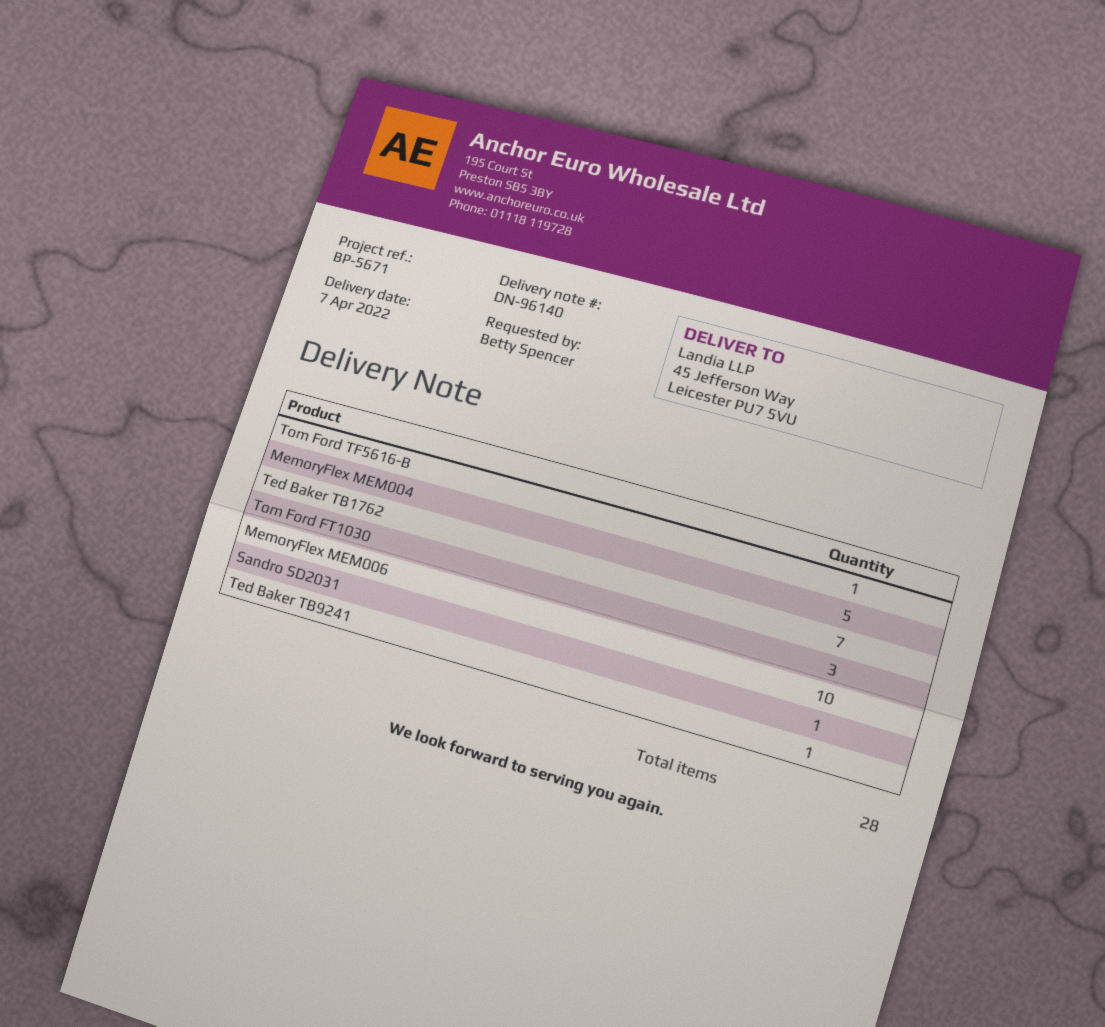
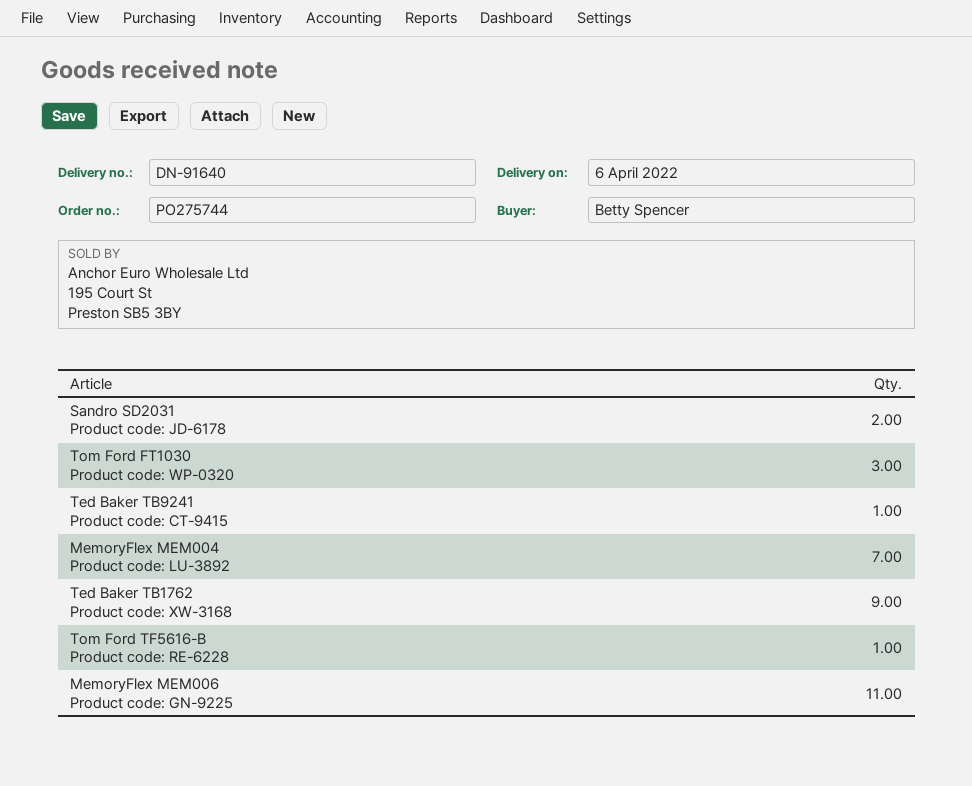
delivery note number: DN-96140 -> DN-91640
delivery date: 2022-04-07 -> 2022-04-06
MemoryFlex MEM004: 5 -> 7
Ted Baker TB1762: 7 -> 9
MemoryFlex MEM006: 10 -> 11
Sandro SD2031: 1 -> 2

